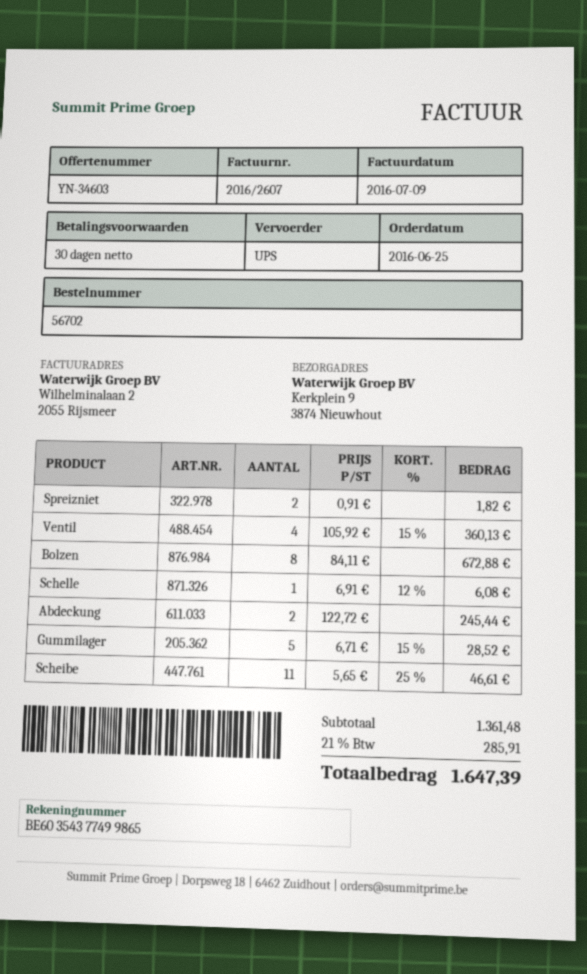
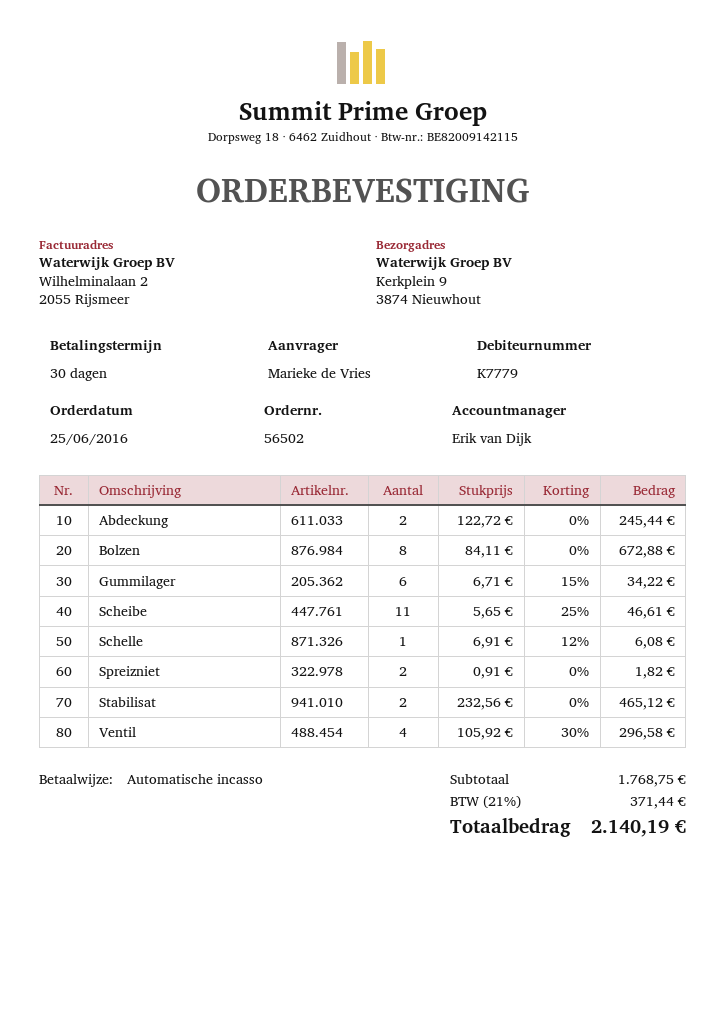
order number: 56702 -> 56502
Ventil: 4 x 105.92 - 15% = 360.13 -> 4 x 105.92 - 30% = 296.58
Gummilager: 5 x 6.71 - 15% = 28.52 -> 6 x 6.71 - 15% = 34.22
Stabilisat: none -> 2 x 232.56 = 465.12
subtotal: 1361.48 -> 1768.75
tax: 21% = 285.91 -> 21% = 371.44
total: 1647.39 -> 2140.19

